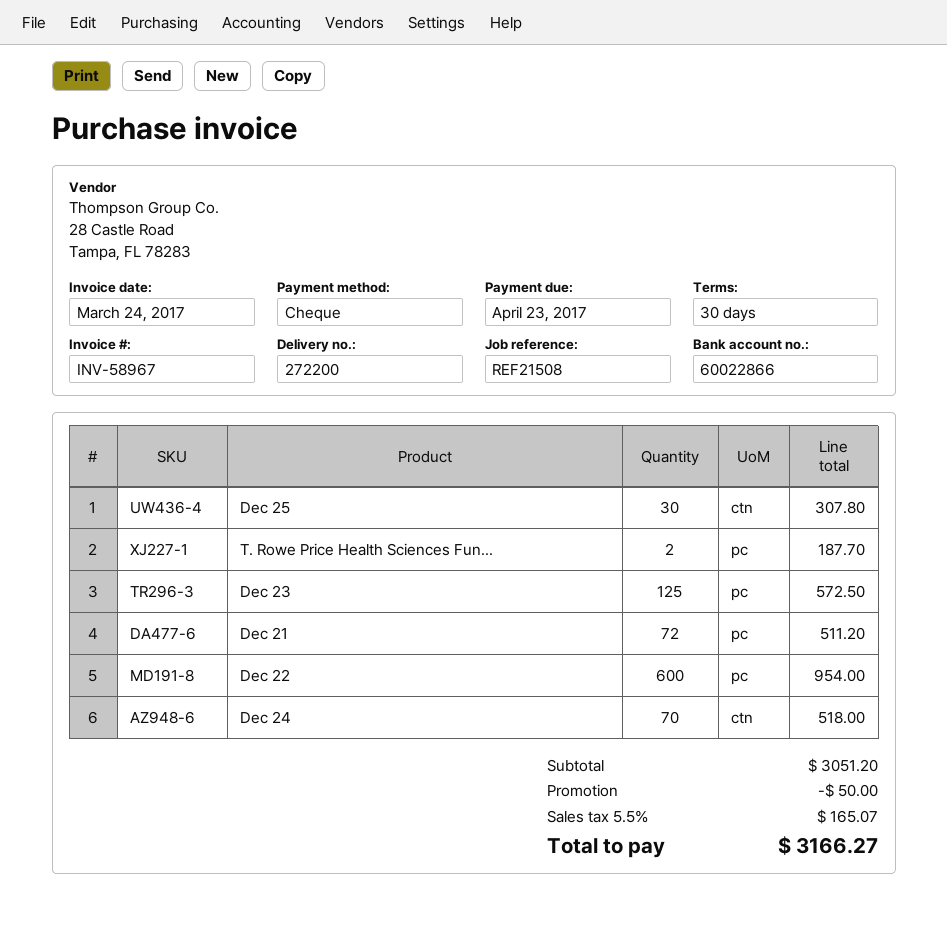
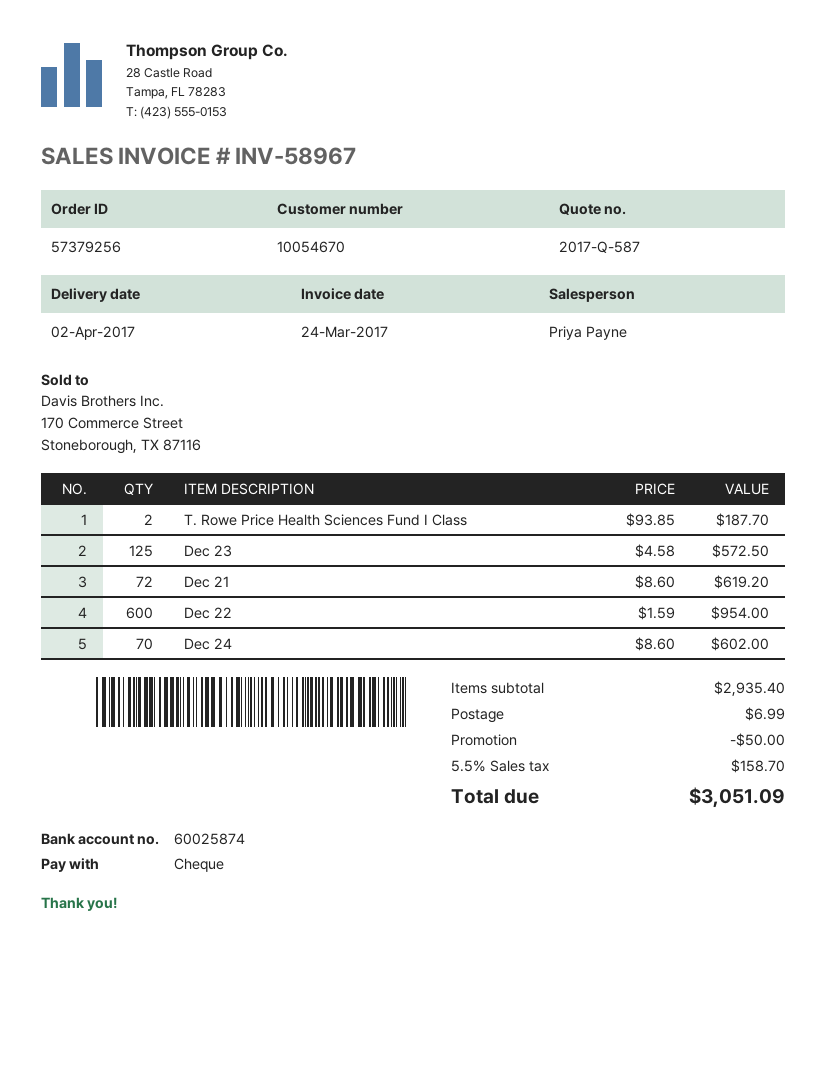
bank account: 60022866 -> 60025874
Dec 25: 30 for 307.80 -> none
Dec 21: 72 for 511.20 -> 72 for 619.20
Dec 24: 70 for 518.00 -> 70 for 602.00
subtotal: 3051.20 -> 2935.40
shipping: none -> 6.99
tax: 5.5% = 165.07 -> 5.5% = 158.70
total: 3166.27 -> 3051.09

